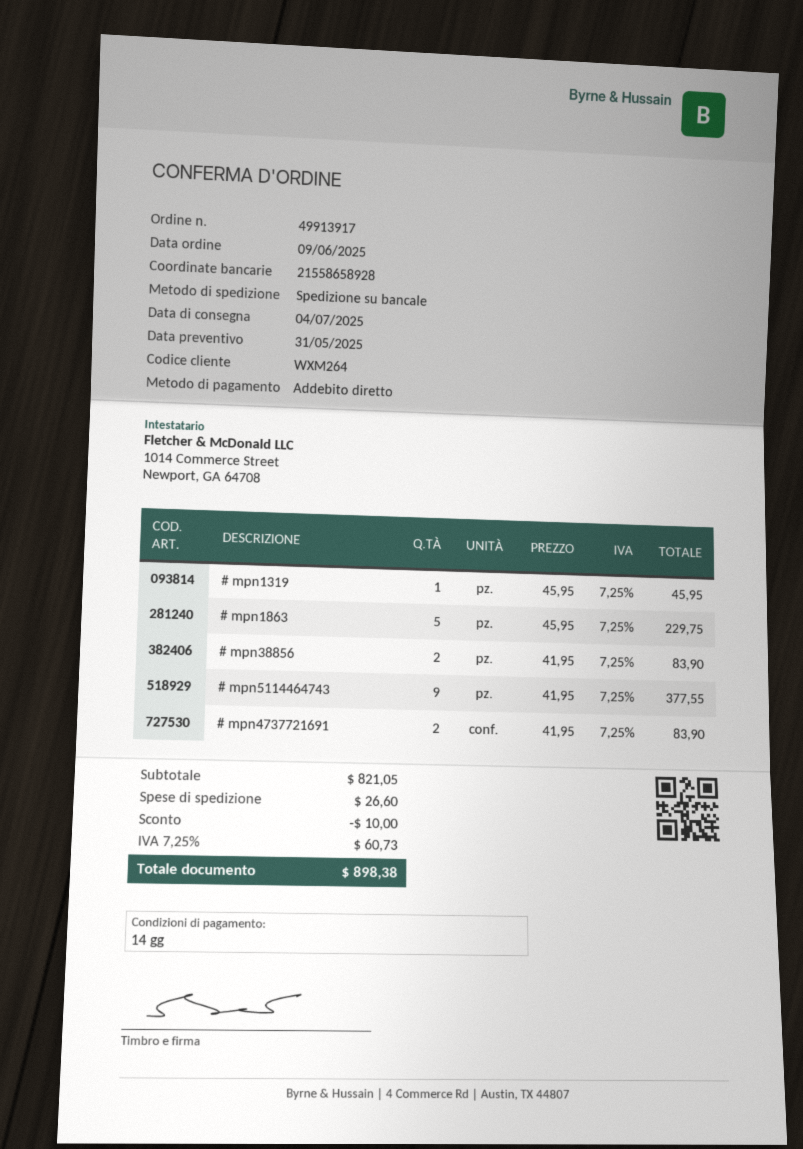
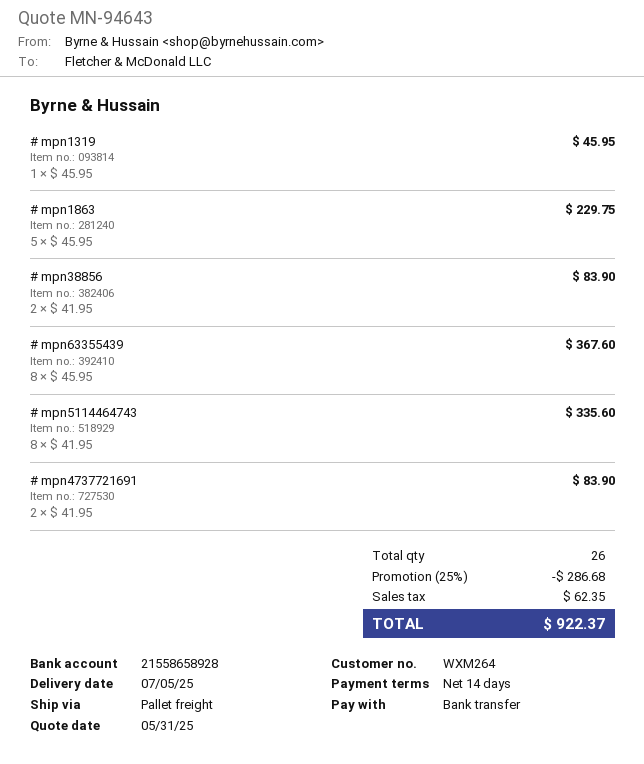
delivery date: 2025-07-04 -> 2025-07-05
payment method: direct debit -> bank transfer
# mpn5114464743: 9 x 41.95 = 377.55 -> 8 x 41.95 = 335.60
# mpn63355439: none -> 8 x 45.95 = 367.60
discount: 10.00 -> 286.68
shipping: 26.60 -> none
tax: 60.73 -> 62.35
total: 898.38 -> 922.37

